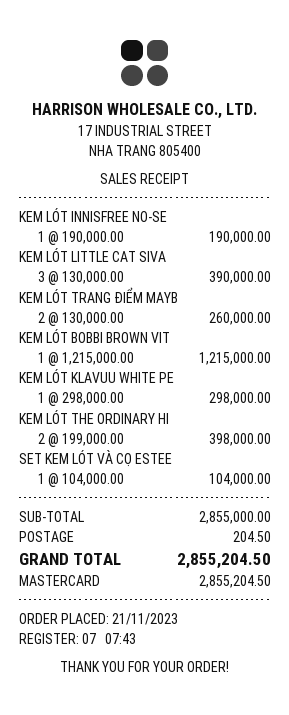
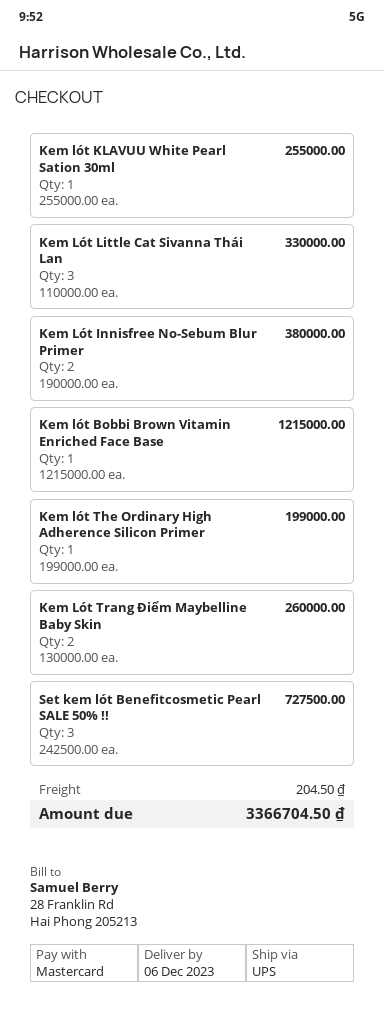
KEM LÓT INNISFREE NO-SE: 1 x 190000.00 = 190000.00 -> 2 x 190000.00 = 380000.00
KEM LÓT LITTLE CAT SIVA: 3 x 130000.00 = 390000.00 -> 3 x 110000.00 = 330000.00
KEM LÓT KLAVUU WHITE PE: 1 x 298000.00 = 298000.00 -> 1 x 255000.00 = 255000.00
KEM LÓT THE ORDINARY HI: 2 x 199000.00 = 398000.00 -> 1 x 199000.00 = 199000.00
SET KEM LÓT VÀ CỌ ESTEE: 1 x 104000.00 = 104000.00 -> none
Set kem lót Benefitcosmetic Pearl SALE 50% !!: none -> 3 x 242500.00 = 727500.00
total: 2855204.50 -> 3366704.50

